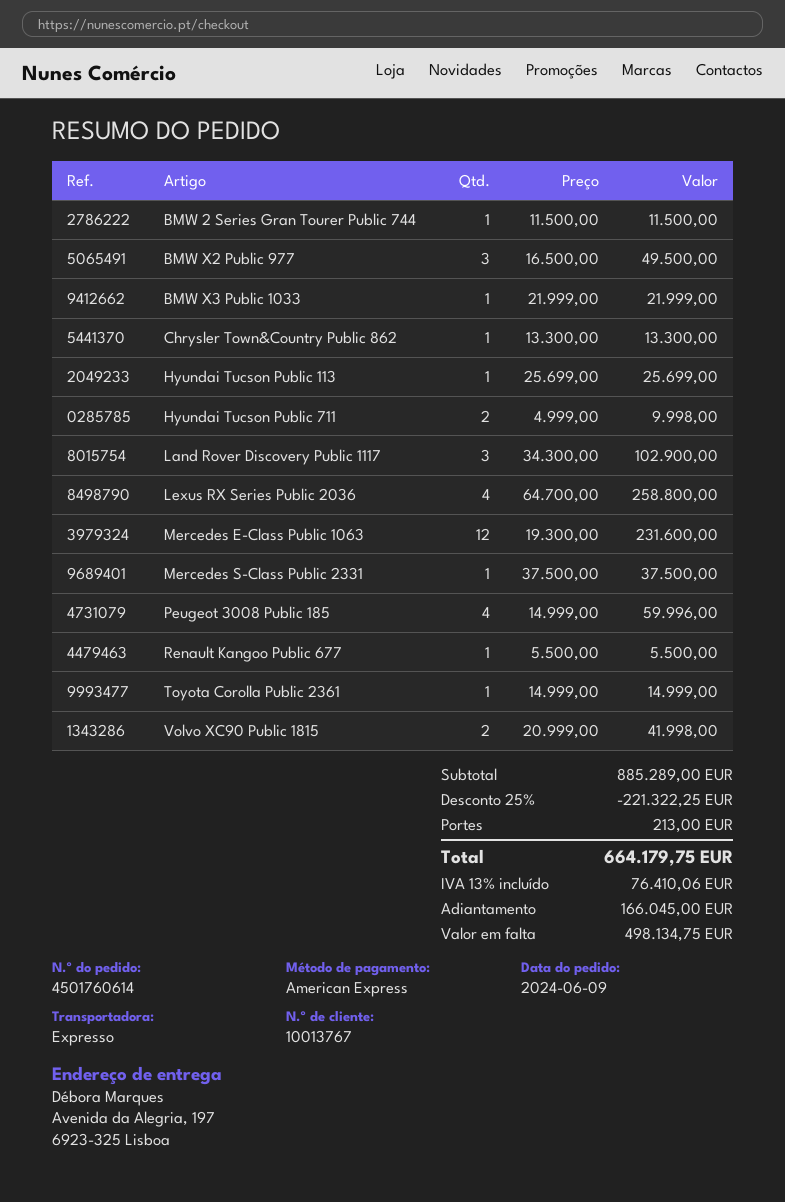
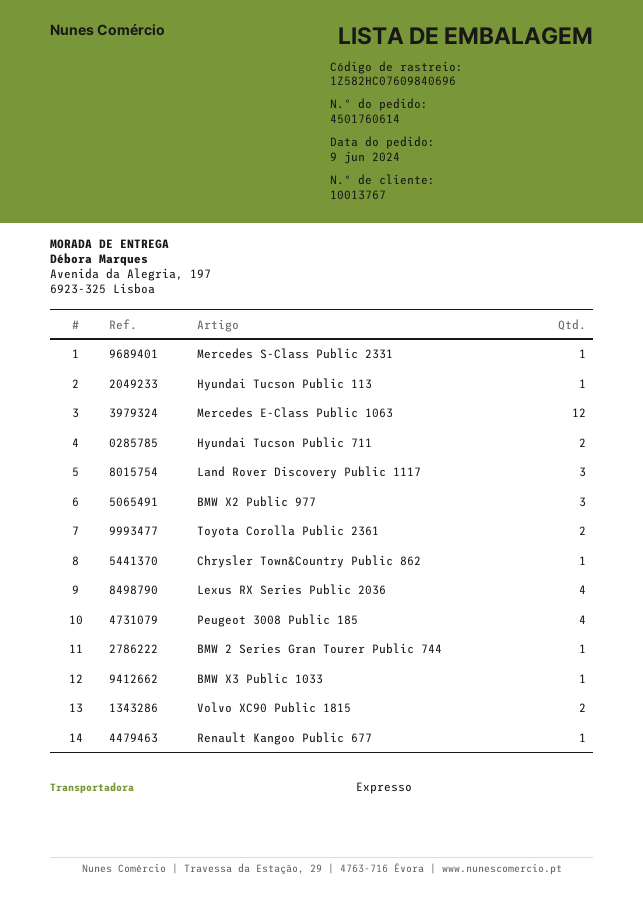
Toyota Corolla Public 2361: 1 -> 2

